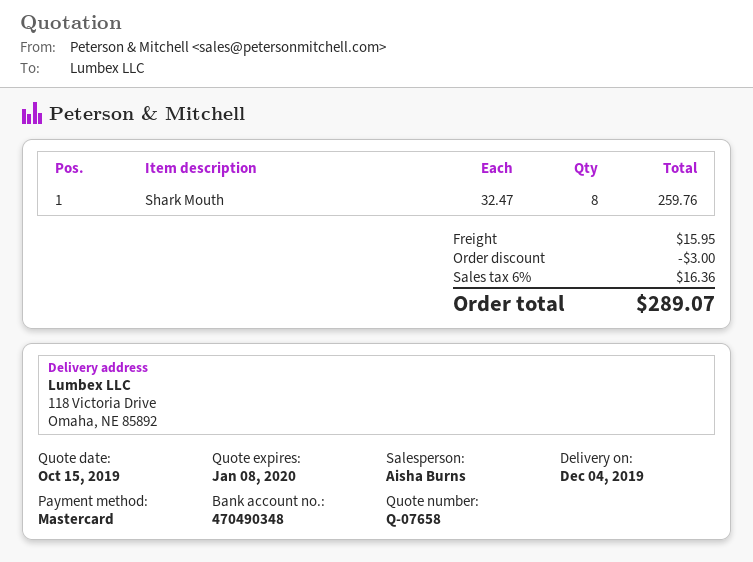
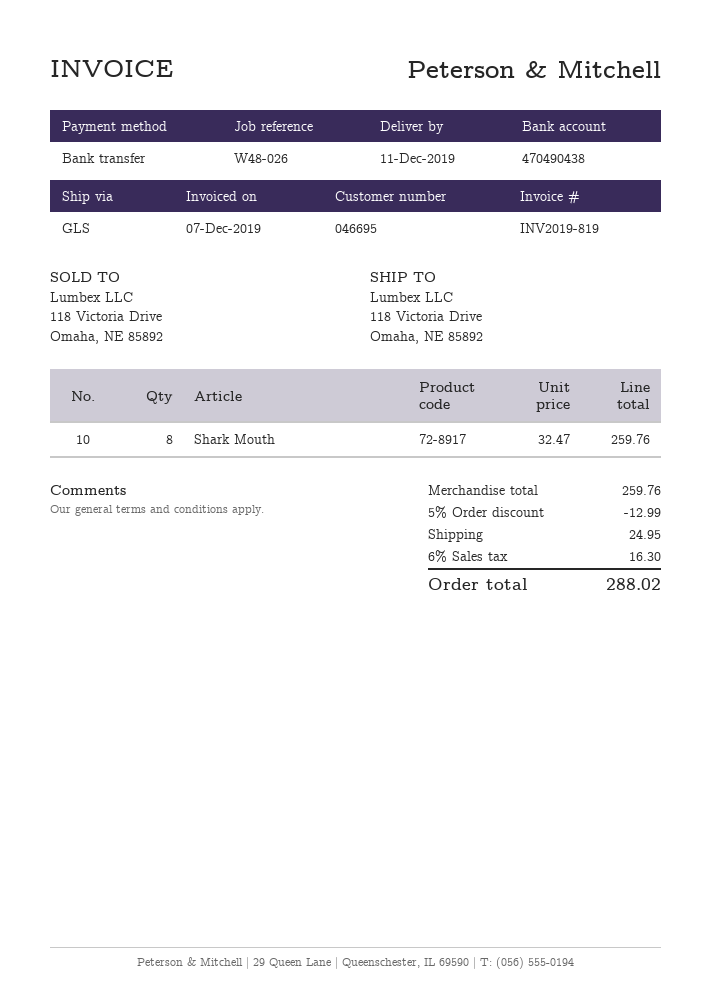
delivery date: 2019-12-04 -> 2019-12-11
payment method: Mastercard -> bank transfer
bank account: 470490348 -> 470490438
discount: 3.00 -> 12.99
shipping: 15.95 -> 24.95
tax: 6% = 16.36 -> 6% = 16.30
total: 289.07 -> 288.02

